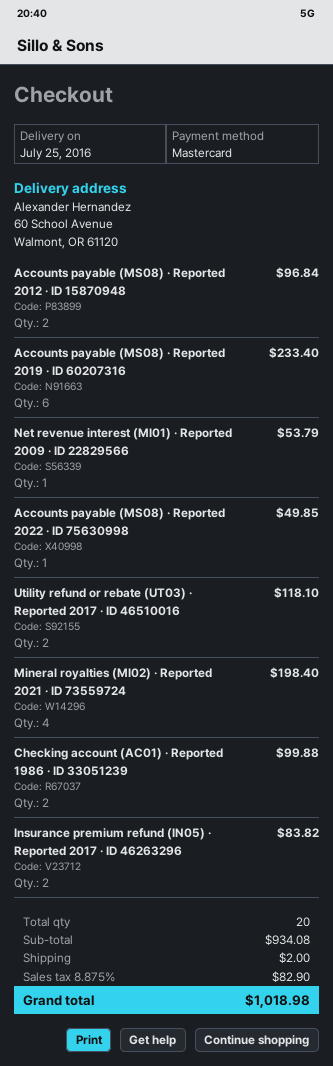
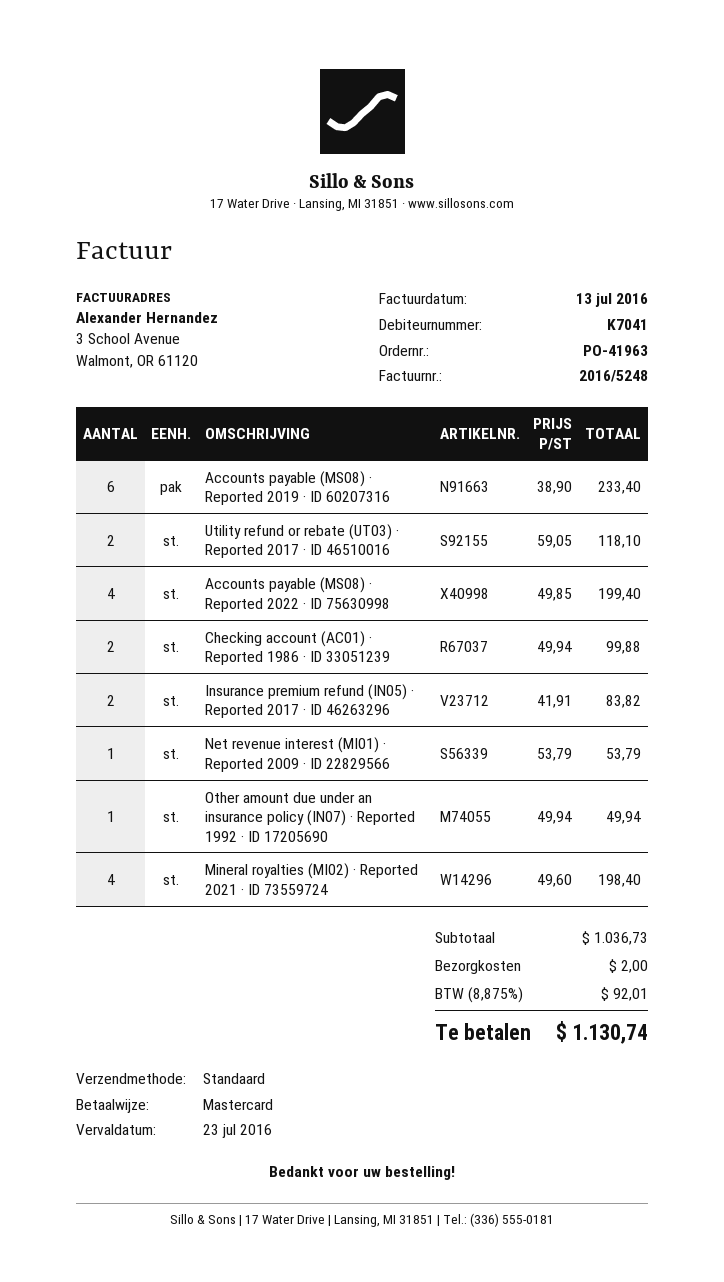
Accounts payable (MS08) · Reported 2012 · ID 15870948: 2 for 96.84 -> none
Accounts payable (MS08) · Reported 2022 · ID 75630998: 1 for 49.85 -> 4 for 199.40
Other amount due under an insurance policy (IN07) · Reported 1992 · ID 17205690: none -> 1 for 49.94
subtotal: 934.08 -> 1036.73
tax: 8.875% = 82.90 -> 8.875% = 92.01
total: 1018.98 -> 1130.74

